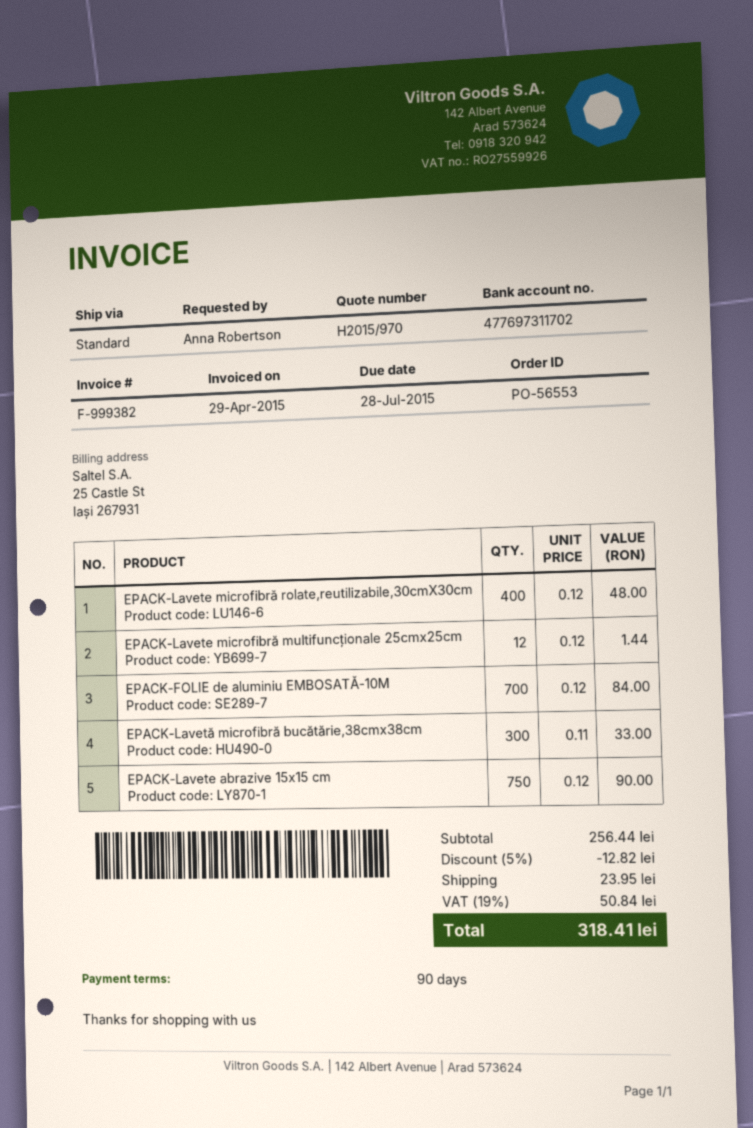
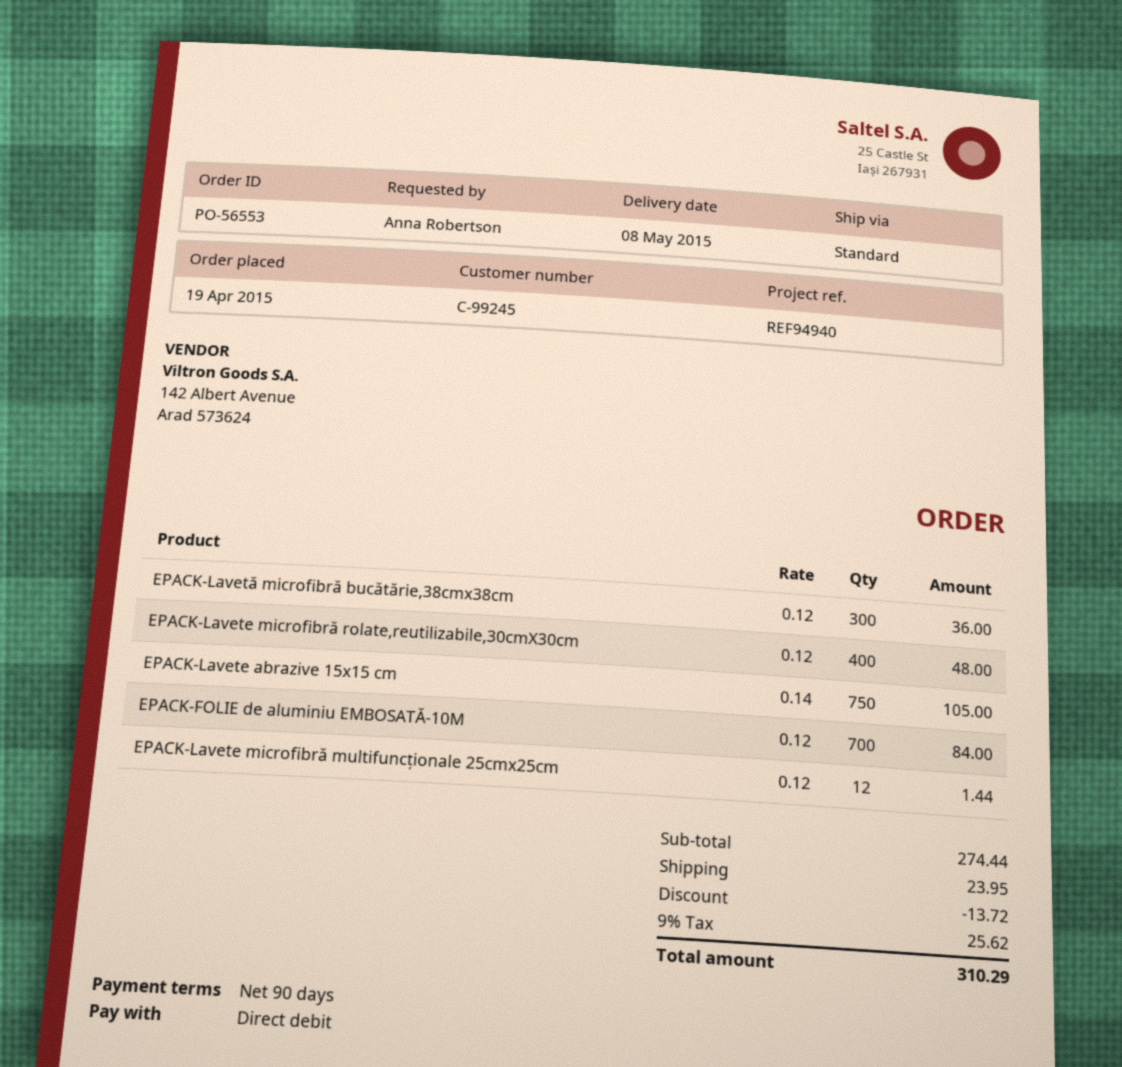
EPACK-Lavetă microfibră bucătărie,38cmx38cm: 300 x 0.11 = 33.00 -> 300 x 0.12 = 36.00
EPACK-Lavete abrazive 15x15 cm: 750 x 0.12 = 90.00 -> 750 x 0.14 = 105.00
subtotal: 256.44 -> 274.44
discount: 12.82 -> 13.72
tax: 19% = 50.84 -> 9% = 25.62
total: 318.41 -> 310.29

